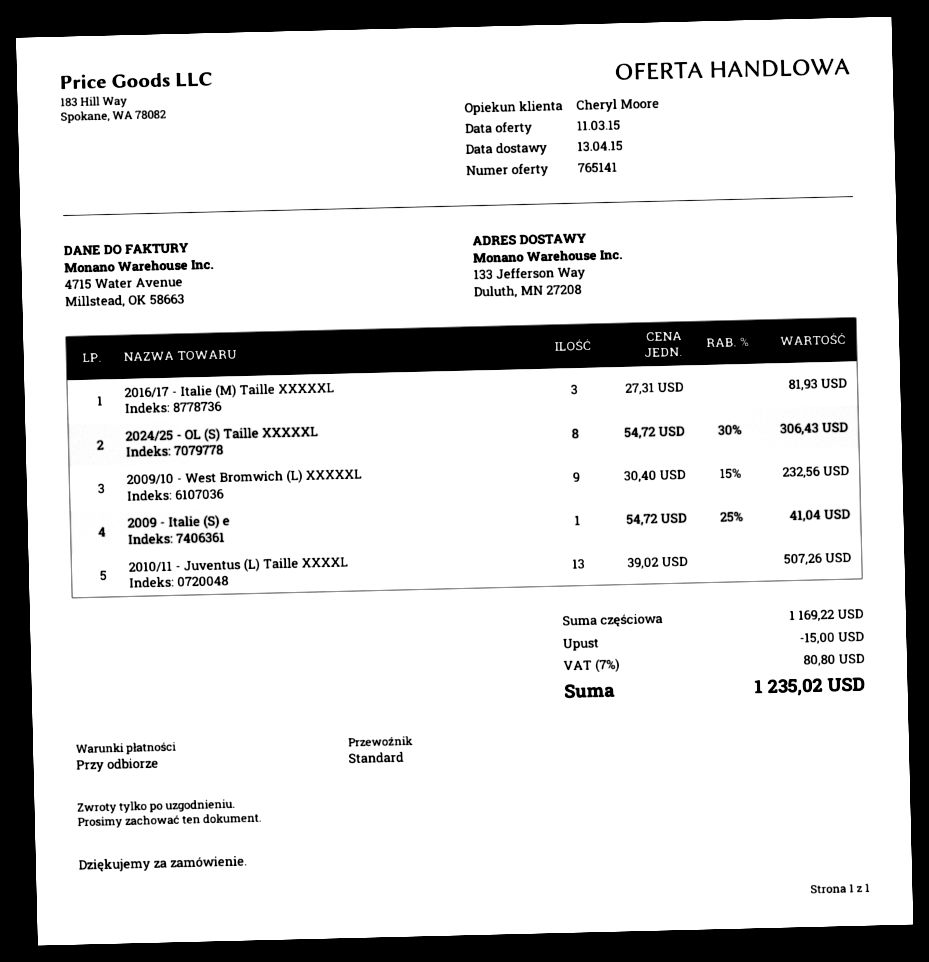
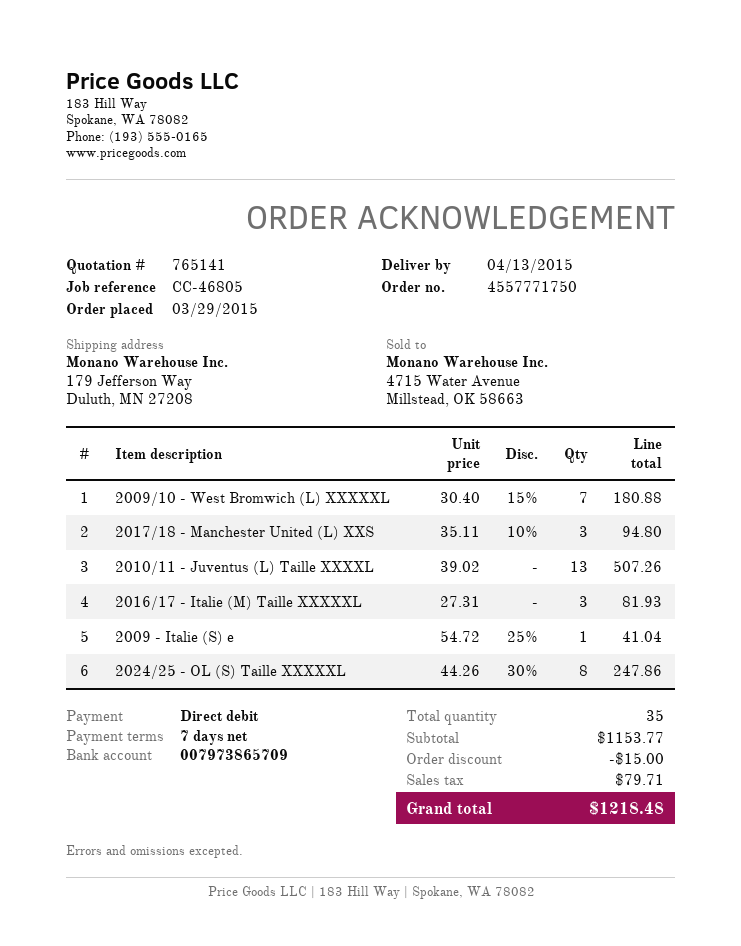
payment terms: on receipt -> 7 days
ship to: 133 Jefferson Way, Duluth, MN 27208 -> 179 Jefferson Way, Duluth, MN 27208
2024/25 - OL (S) Taille XXXXXL: 8 x 54.72 - 30% = 306.43 -> 8 x 44.26 - 30% = 247.86
2009/10 - West Bromwich (L) XXXXXL: 9 x 30.40 - 15% = 232.56 -> 7 x 30.40 - 15% = 180.88
2017/18 - Manchester United (L) XXS: none -> 3 x 35.11 - 10% = 94.80
subtotal: 1169.22 -> 1153.77
tax: 80.80 -> 79.71
total: 1235.02 -> 1218.48

